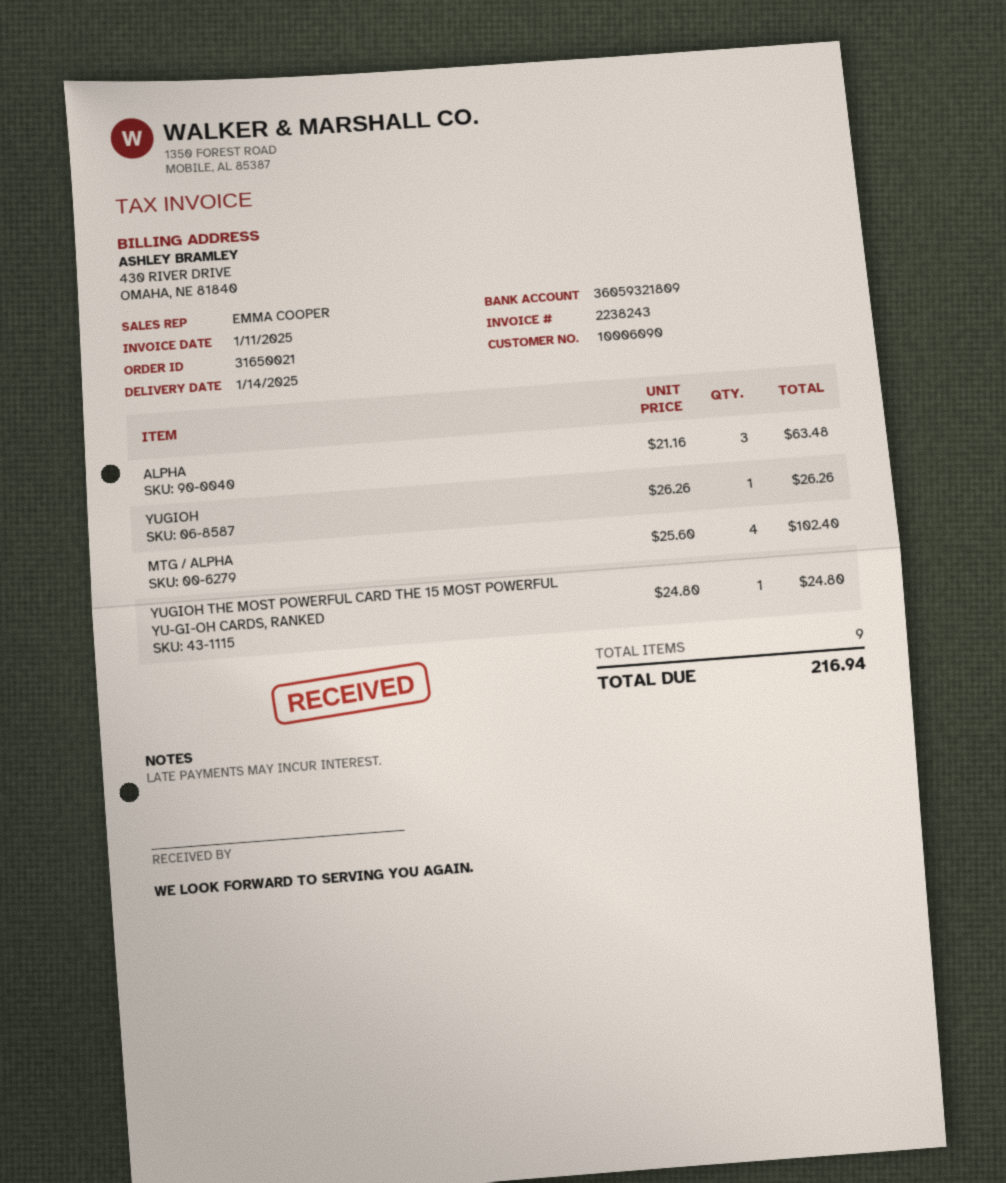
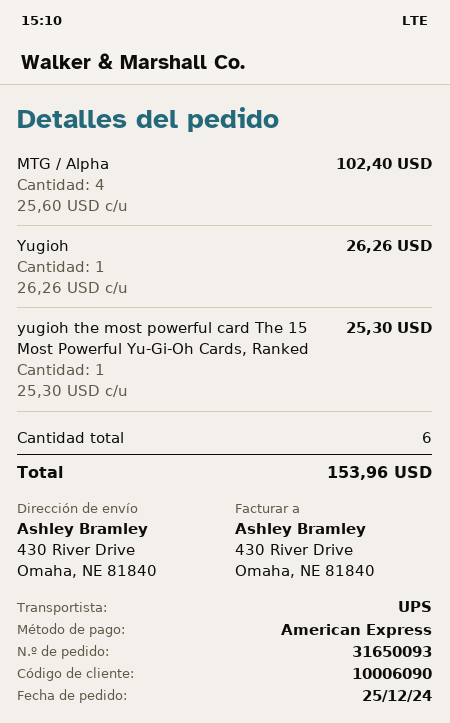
order number: 31650021 -> 31650093
ALPHA: 3 x 21.16 = 63.48 -> none
YUGIOH THE MOST POWERFUL CARD THE 15 MOST POWERFUL YU-GI-OH CARDS, RANKED: 1 x 24.80 = 24.80 -> 1 x 25.30 = 25.30
total quantity: 9 -> 6
total: 216.94 -> 153.96

